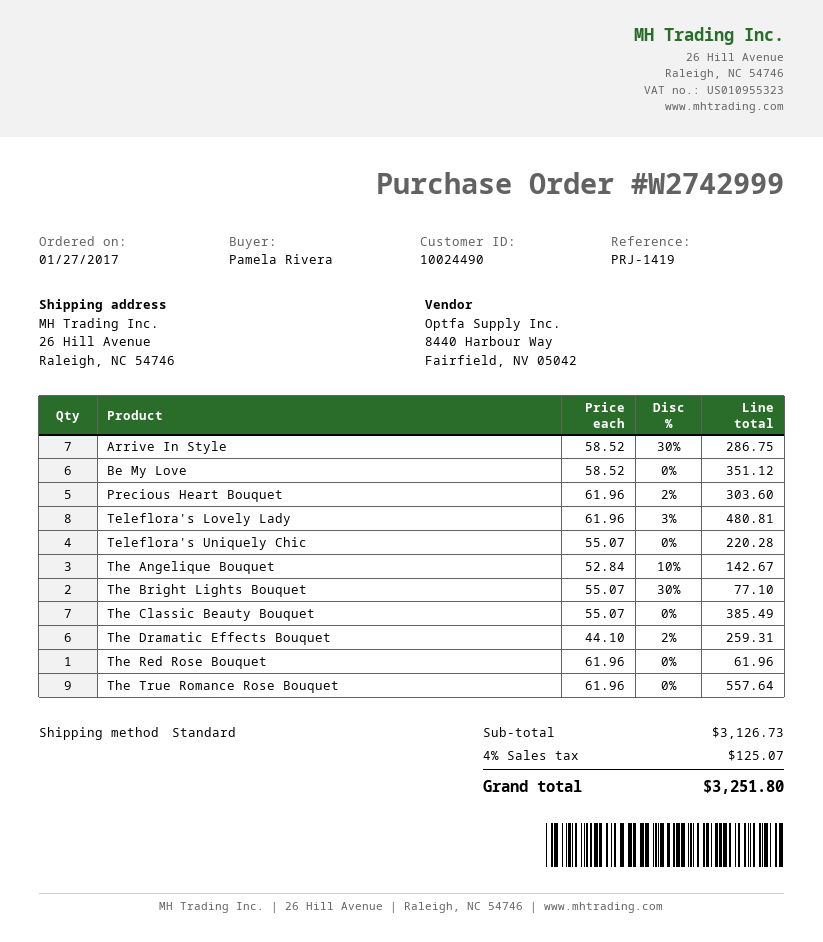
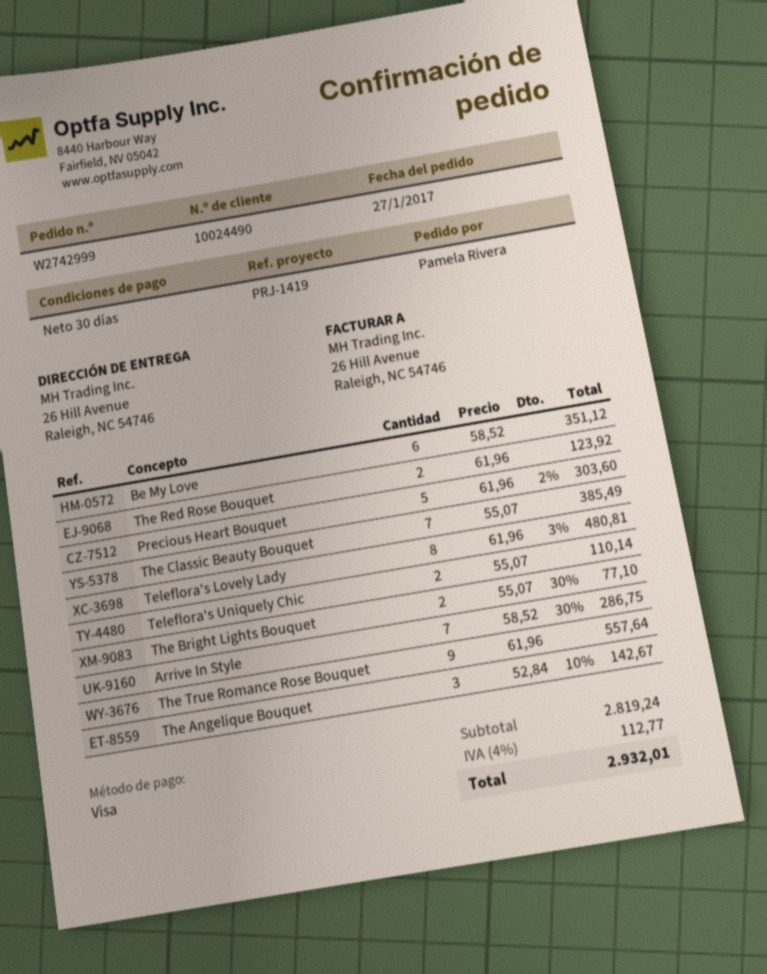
Teleflora's Uniquely Chic: 4 x 55.07 = 220.28 -> 2 x 55.07 = 110.14
The Dramatic Effects Bouquet: 6 x 44.10 - 2% = 259.31 -> none
The Red Rose Bouquet: 1 x 61.96 = 61.96 -> 2 x 61.96 = 123.92
subtotal: 3126.73 -> 2819.24
tax: 4% = 125.07 -> 4% = 112.77
total: 3251.80 -> 2932.01

